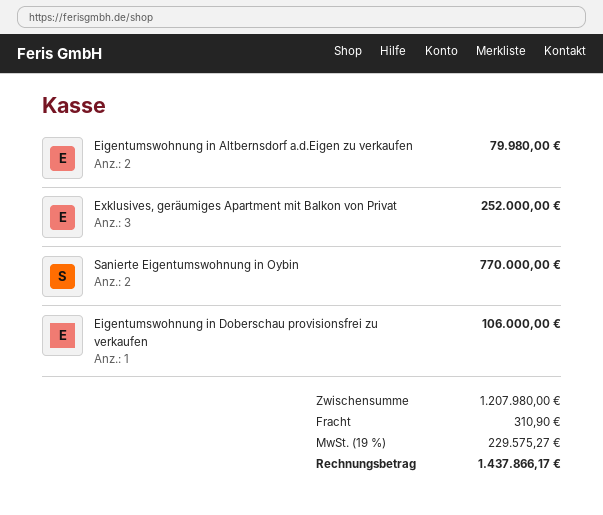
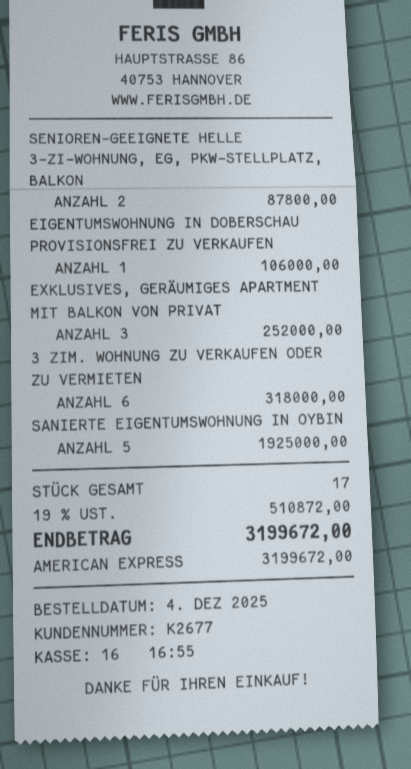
Eigentumswohnung in Altbernsdorf a.d.Eigen zu verkaufen: 2 for 79980.00 -> none
Sanierte Eigentumswohnung in Oybin: 2 for 770000.00 -> 5 for 1925000.00
SENIOREN-GEEIGNETE HELLE 3-ZI-WOHNUNG, EG, PKW-STELLPLATZ, BALKON: none -> 2 for 87800.00
3 ZIM. WOHNUNG ZU VERKAUFEN ODER ZU VERMIETEN: none -> 6 for 318000.00
shipping: 310.90 -> none
tax: 19% = 229575.27 -> 19% = 510872.00
total: 1437866.17 -> 3199672.00

